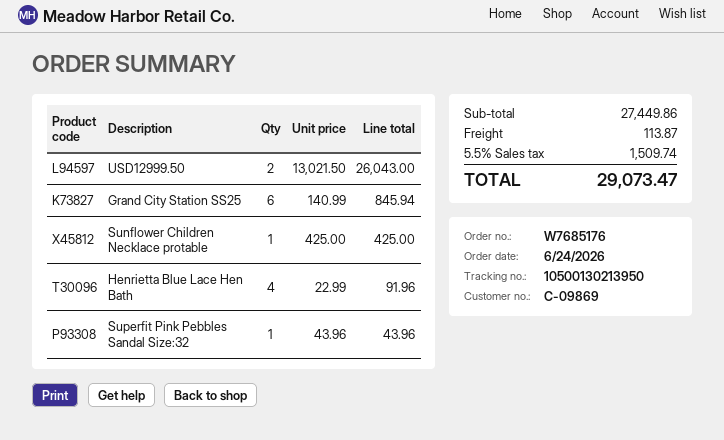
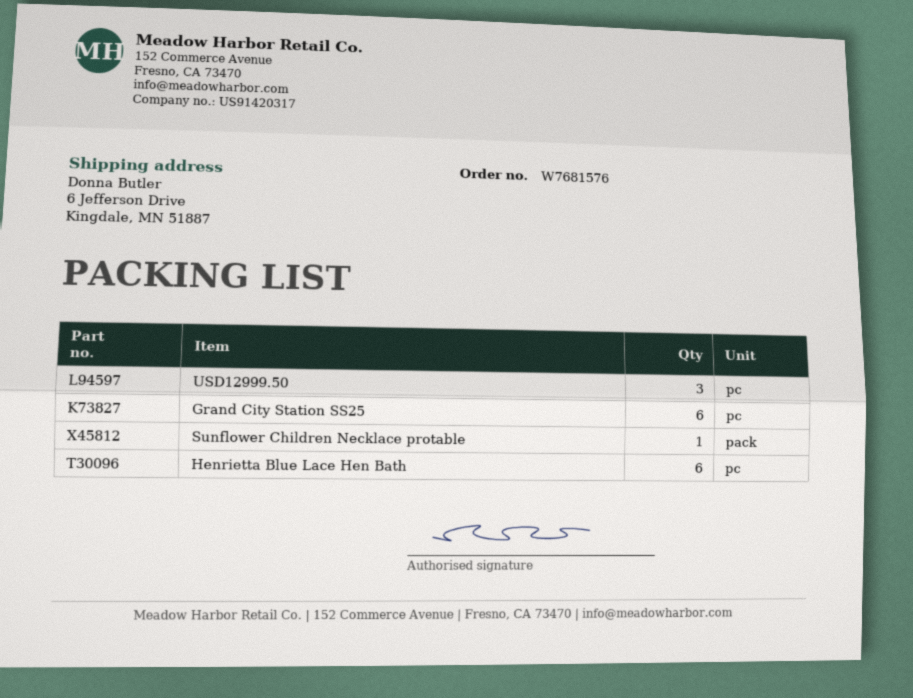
order number: W7685176 -> W7681576
USD12999.50: 2 -> 3
Henrietta Blue Lace Hen Bath: 4 -> 6
Superfit Pink Pebbles Sandal Size:32: 1 -> none

